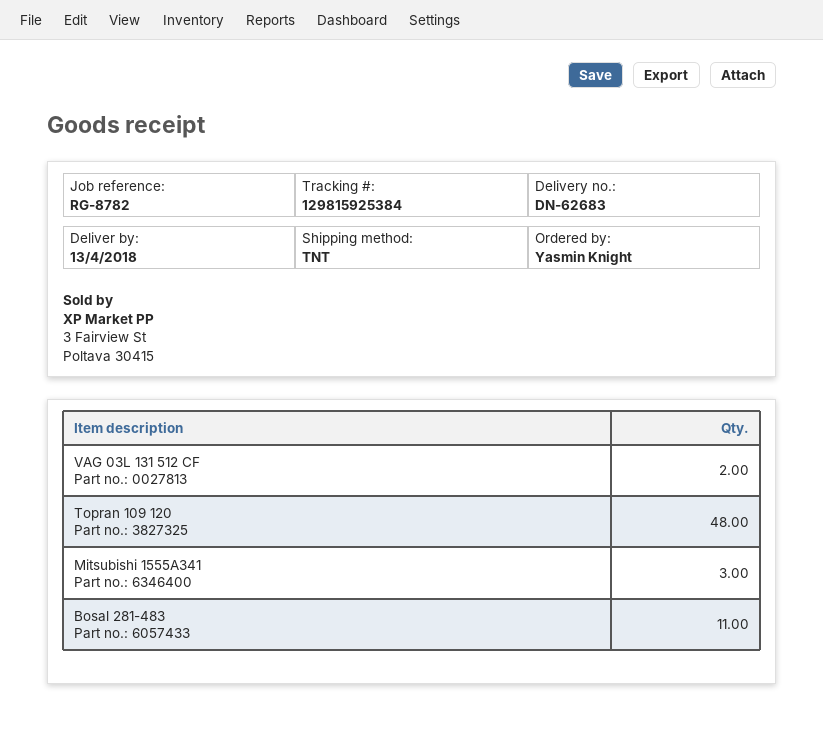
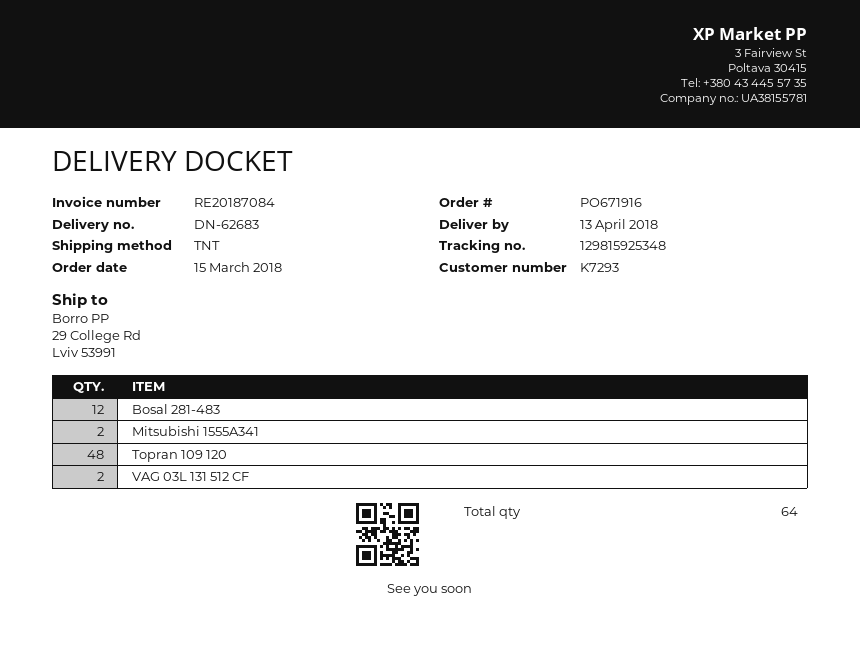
tracking number: 129815925384 -> 129815925348
Mitsubishi 1555A341: 3 -> 2
Bosal 281-483: 11 -> 12

